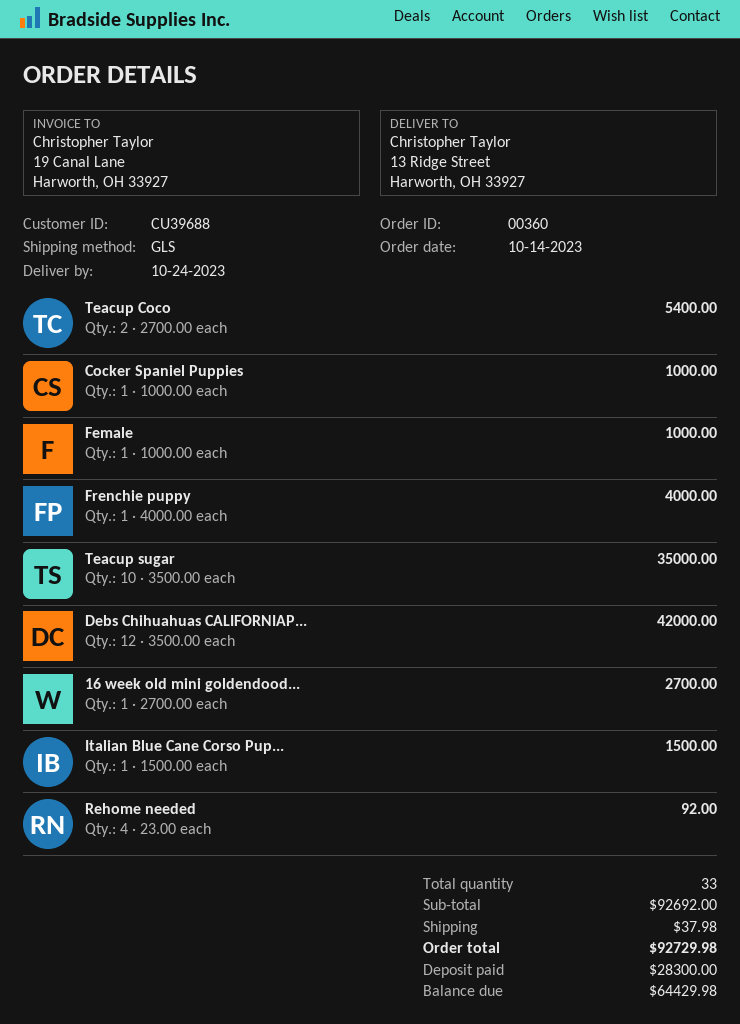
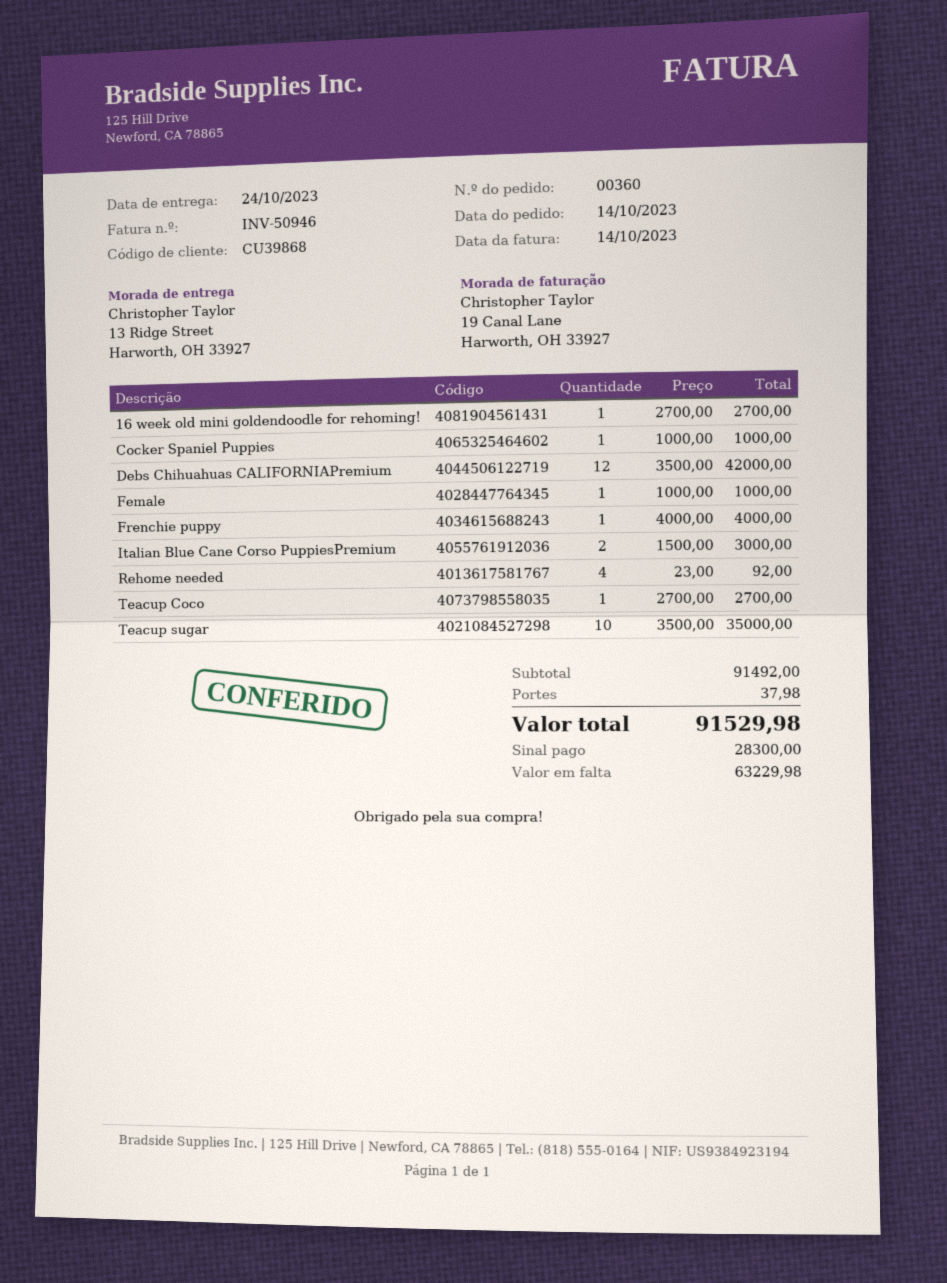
customer number: CU39688 -> CU39868
Teacup Coco: 2 x 2700.00 = 5400.00 -> 1 x 2700.00 = 2700.00
Italian Blue Cane Corso Pup...: 1 x 1500.00 = 1500.00 -> 2 x 1500.00 = 3000.00
subtotal: 92692.00 -> 91492.00
total: 92729.98 -> 91529.98
balance: 64429.98 -> 63229.98

